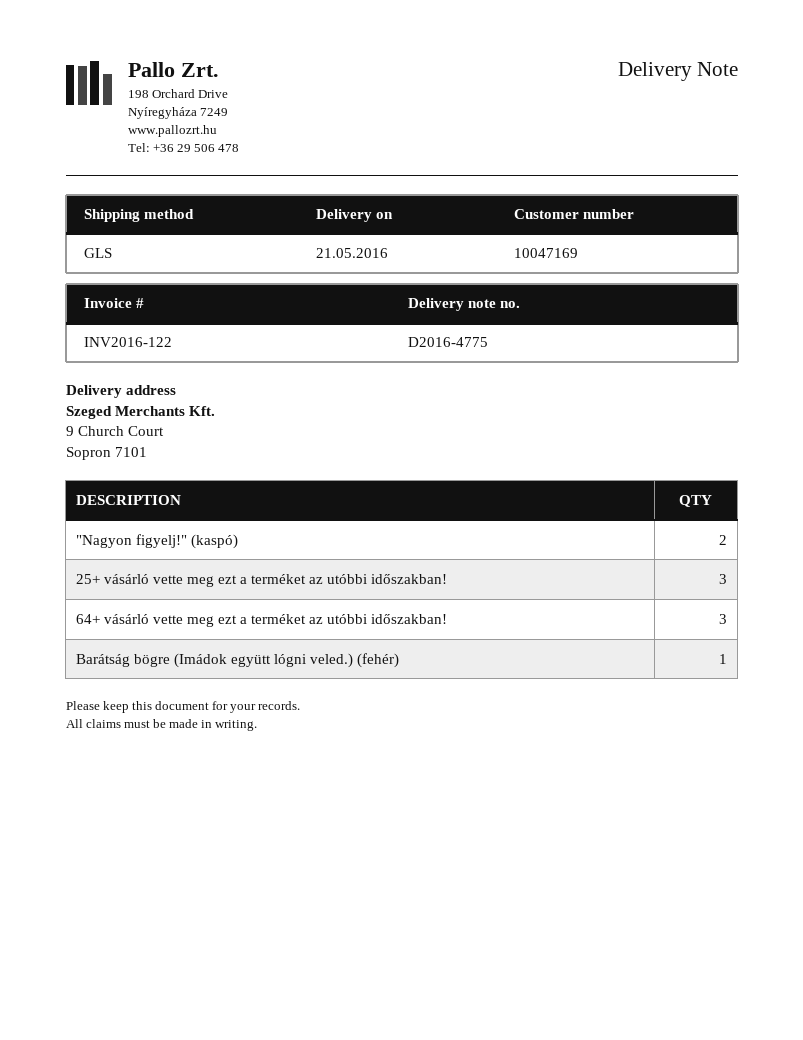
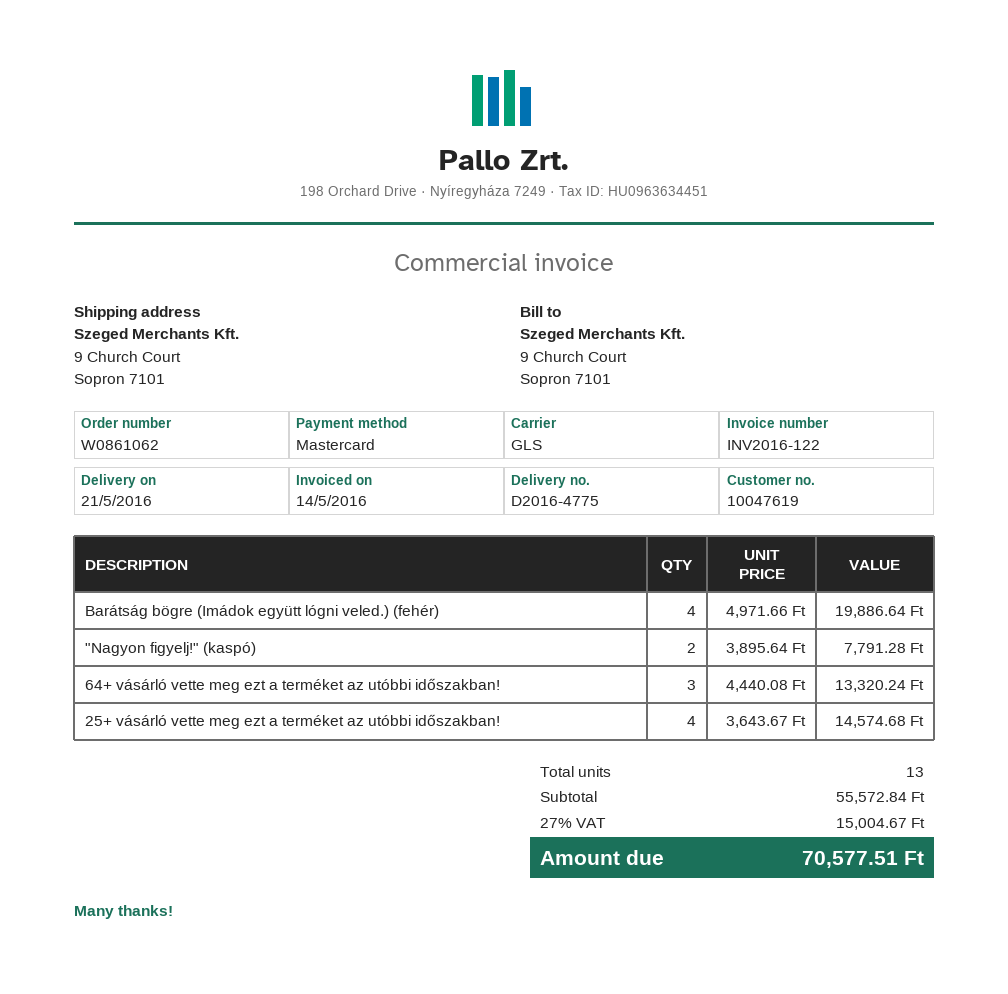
customer number: 10047169 -> 10047619
25+ vásárló vette meg ezt a terméket az utóbbi időszakban!: 3 -> 4
Barátság bögre (Imádok együtt lógni veled.) (fehér): 1 -> 4

